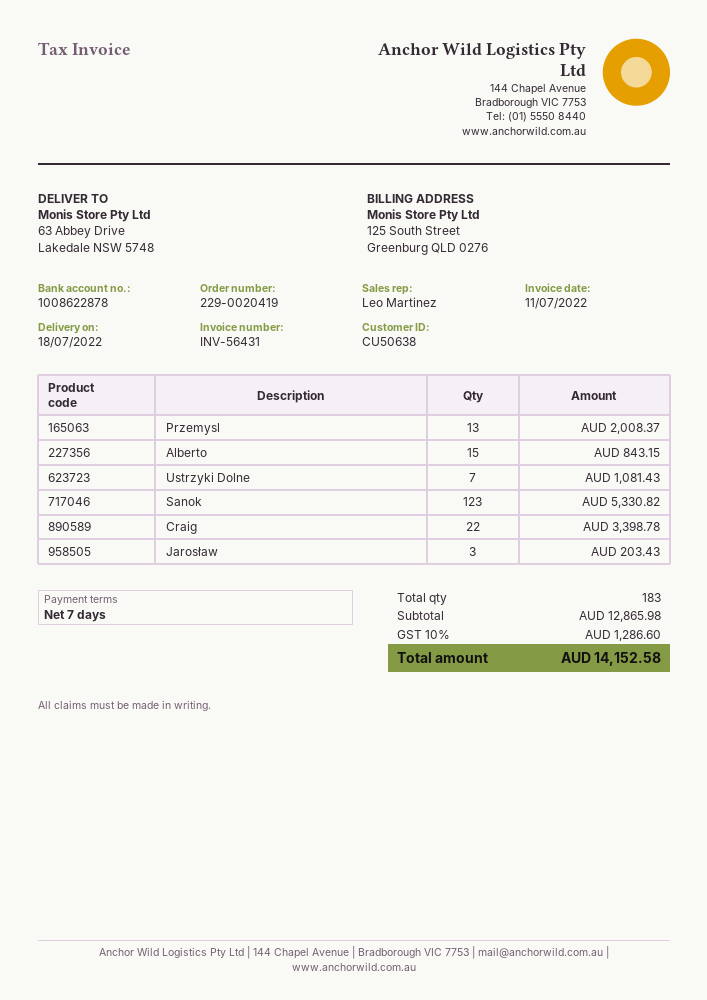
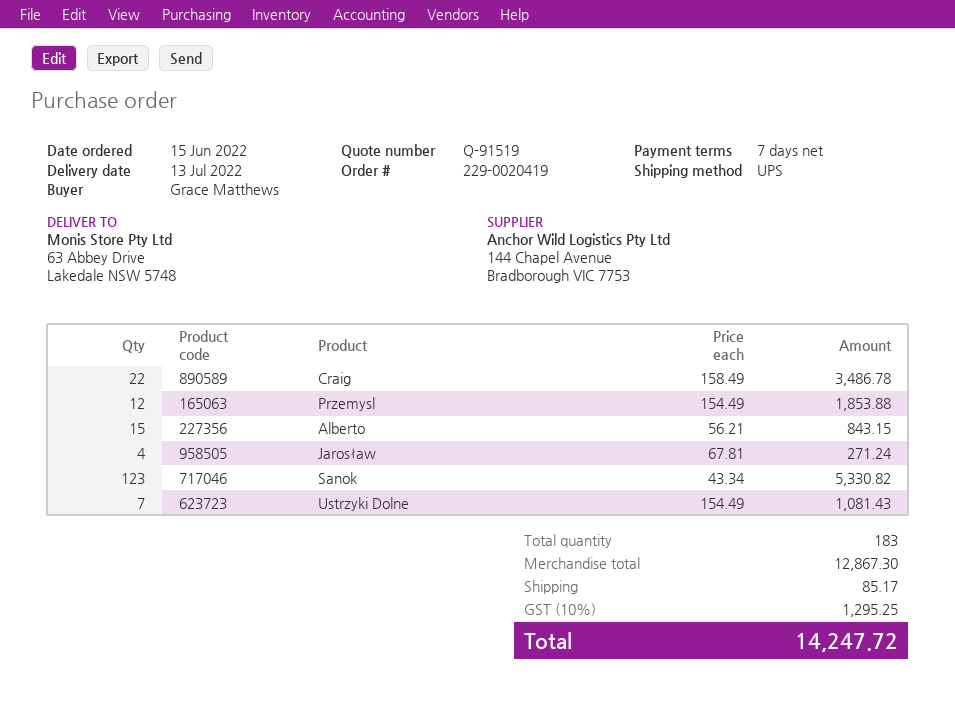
delivery date: 2022-07-18 -> 2022-07-13
Przemysl: 13 for 2008.37 -> 12 for 1853.88
Craig: 22 for 3398.78 -> 22 for 3486.78
Jarosław: 3 for 203.43 -> 4 for 271.24
subtotal: 12865.98 -> 12867.30
shipping: none -> 85.17
tax: 10% = 1286.60 -> 10% = 1295.25
total: 14152.58 -> 14247.72

